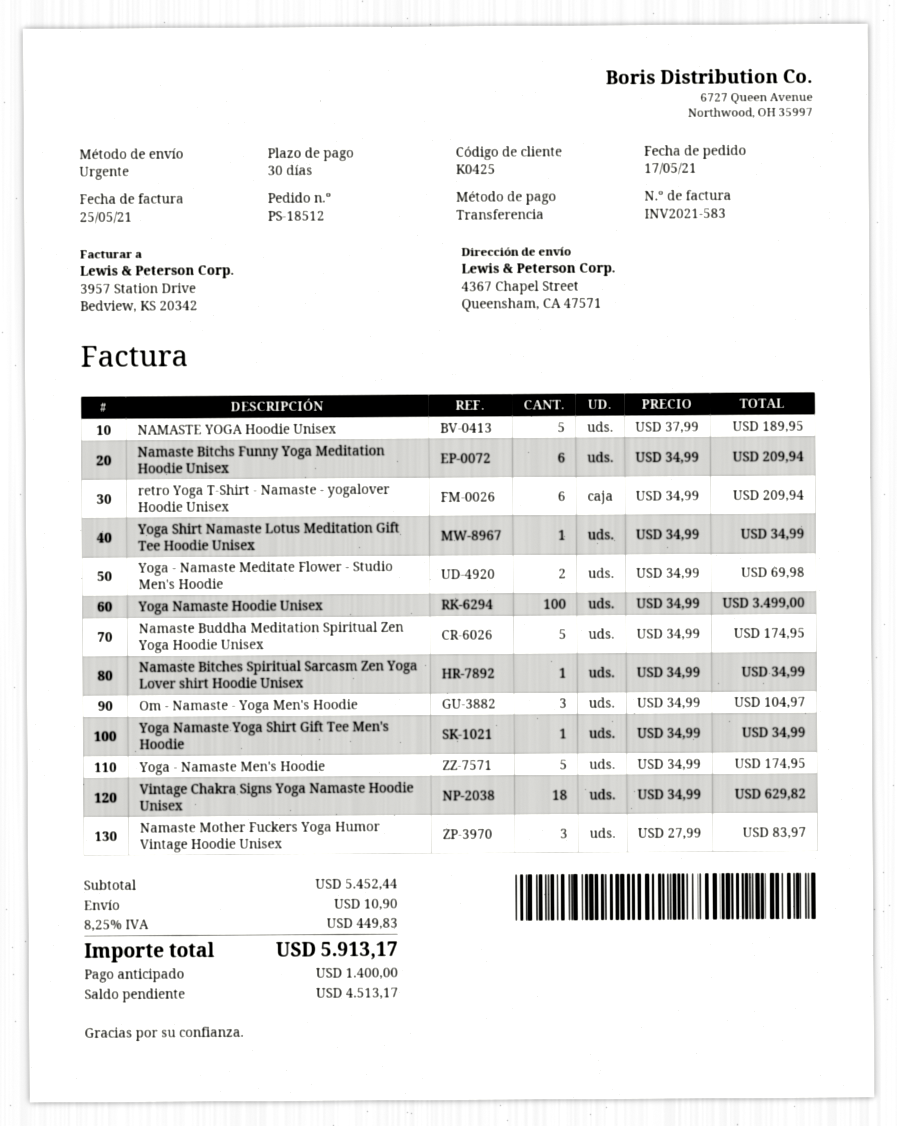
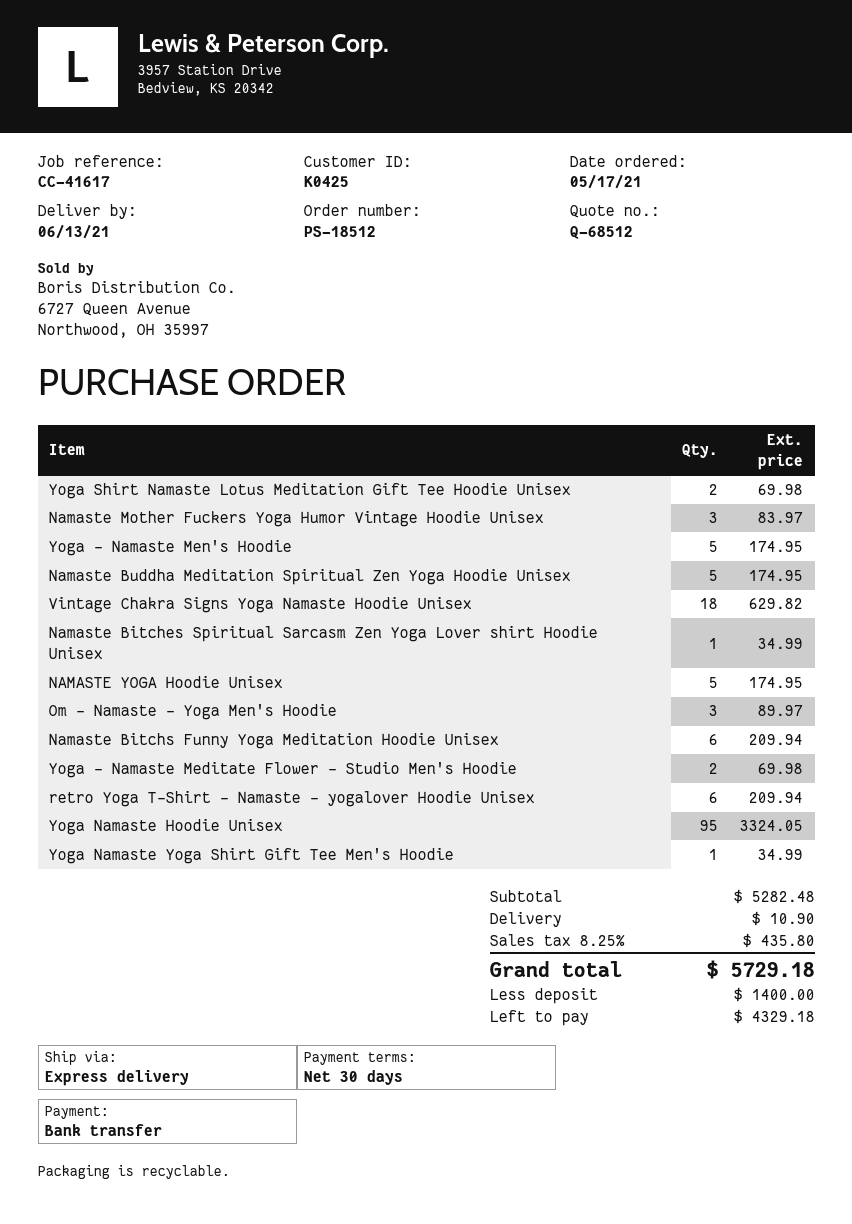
NAMASTE YOGA Hoodie Unisex: 5 for 189.95 -> 5 for 174.95
Yoga Shirt Namaste Lotus Meditation Gift Tee Hoodie Unisex: 1 for 34.99 -> 2 for 69.98
Yoga Namaste Hoodie Unisex: 100 for 3499.00 -> 95 for 3324.05
Om - Namaste - Yoga Men's Hoodie: 3 for 104.97 -> 3 for 89.97
subtotal: 5452.44 -> 5282.48
tax: 8.25% = 449.83 -> 8.25% = 435.80
total: 5913.17 -> 5729.18
balance: 4513.17 -> 4329.18

